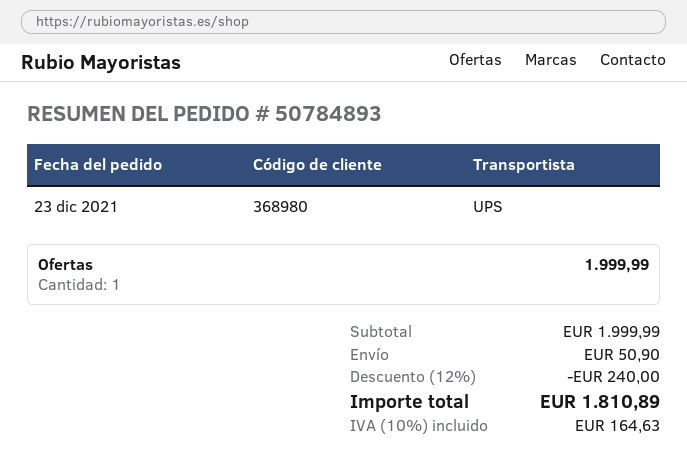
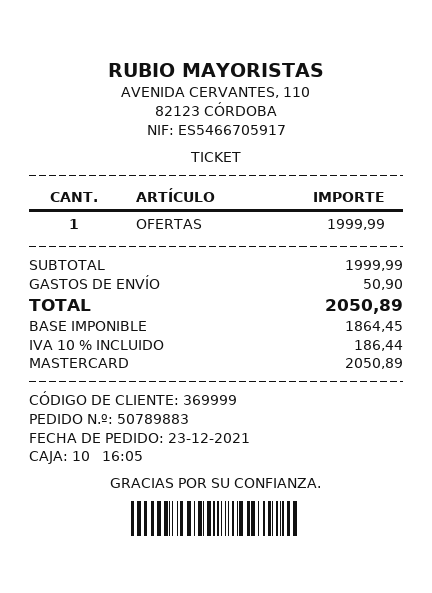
order number: 50784893 -> 50789883
customer number: 368980 -> 369999
discount: 12% = 240.00 -> none
tax: 10% = 164.63 -> 10% = 186.44
total: 1810.89 -> 2050.89

